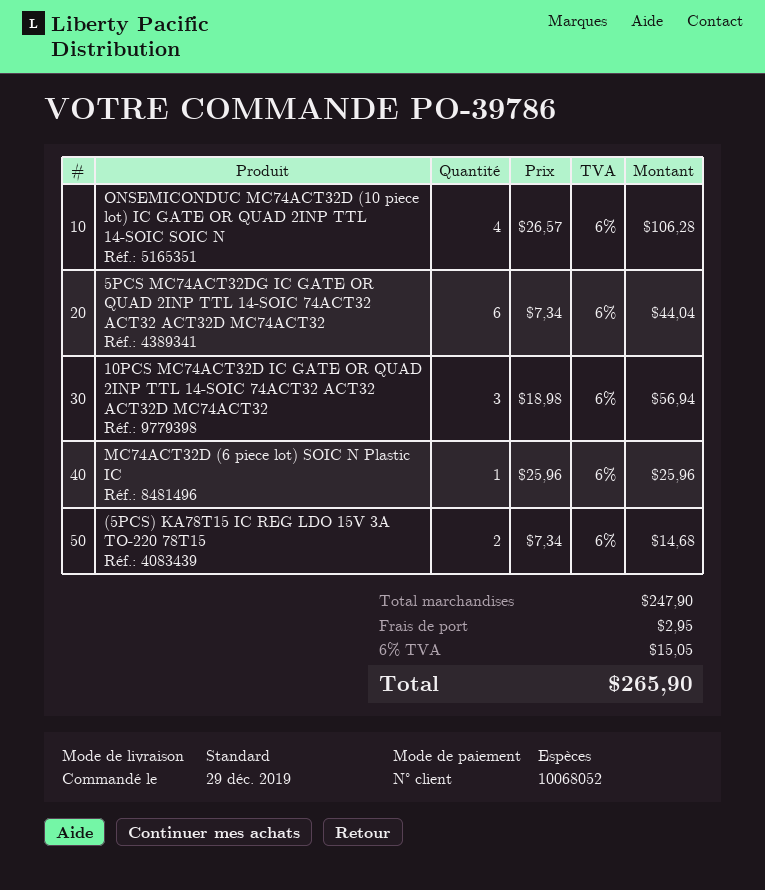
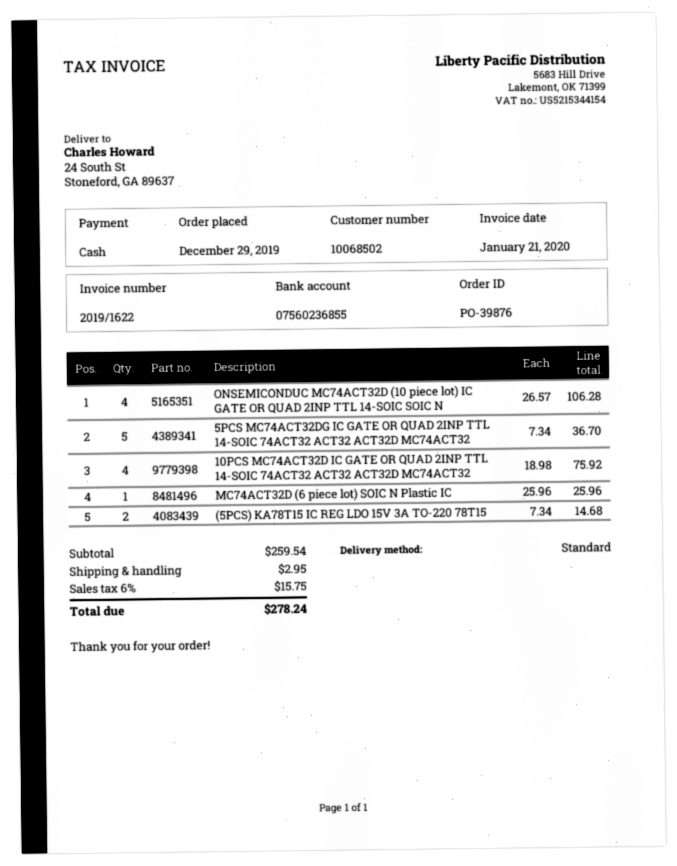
order number: PO-39786 -> PO-39876
customer number: 10068052 -> 10068502
5PCS MC74ACT32DG IC GATE OR QUAD 2INP TTL 14-SOIC 74ACT32 ACT32 ACT32D MC74ACT32: 6 x 7.34 = 44.04 -> 5 x 7.34 = 36.70
10PCS MC74ACT32D IC GATE OR QUAD 2INP TTL 14-SOIC 74ACT32 ACT32 ACT32D MC74ACT32: 3 x 18.98 = 56.94 -> 4 x 18.98 = 75.92
subtotal: 247.90 -> 259.54
tax: 6% = 15.05 -> 6% = 15.75
total: 265.90 -> 278.24

